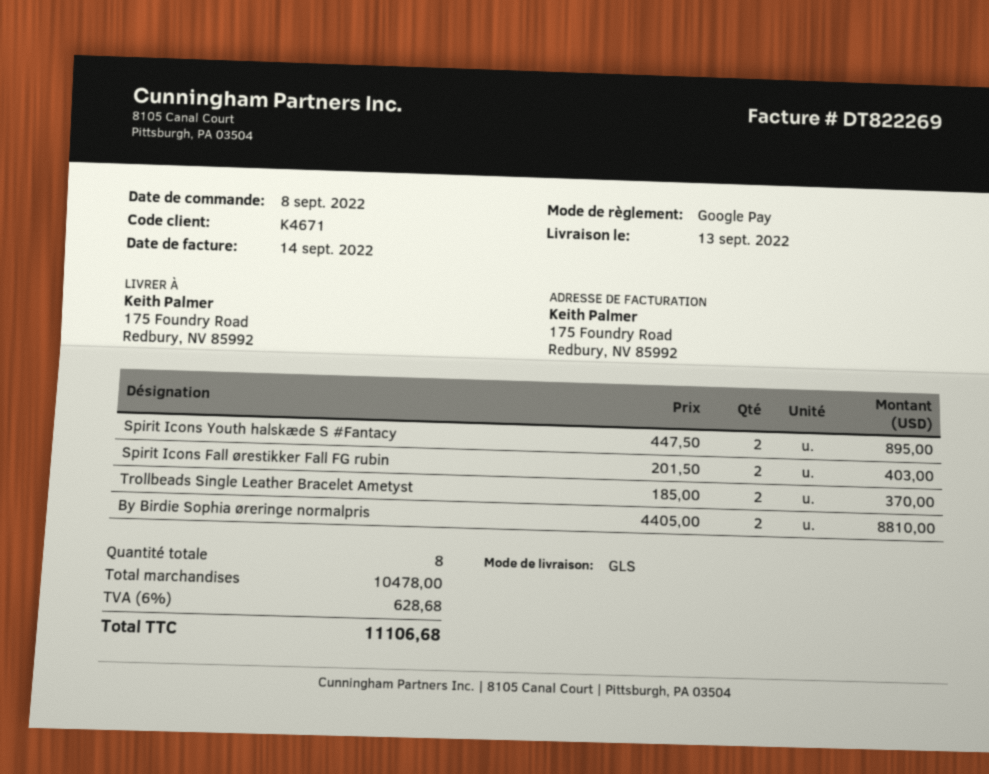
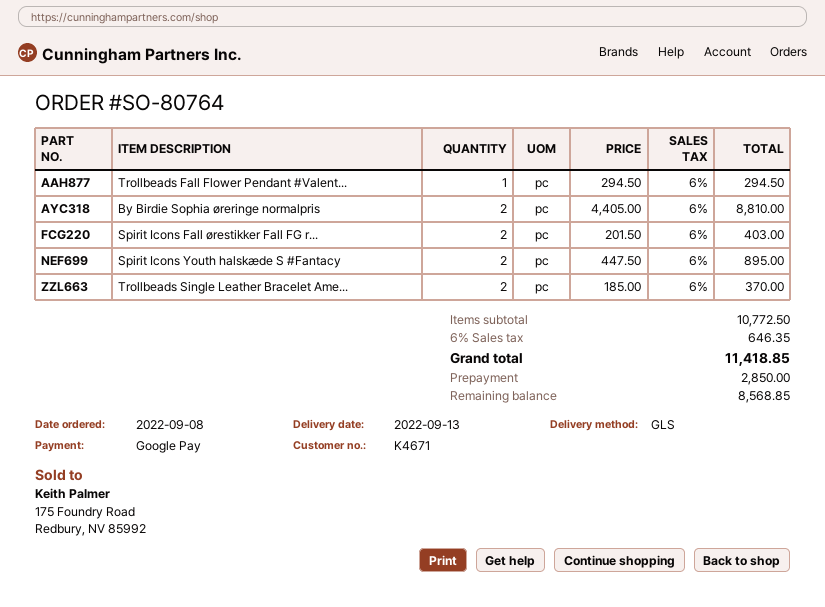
Trollbeads Fall Flower Pendant #Valent...: none -> 1 x 294.50 = 294.50
subtotal: 10478.00 -> 10772.50
tax: 6% = 628.68 -> 6% = 646.35
total: 11106.68 -> 11418.85

